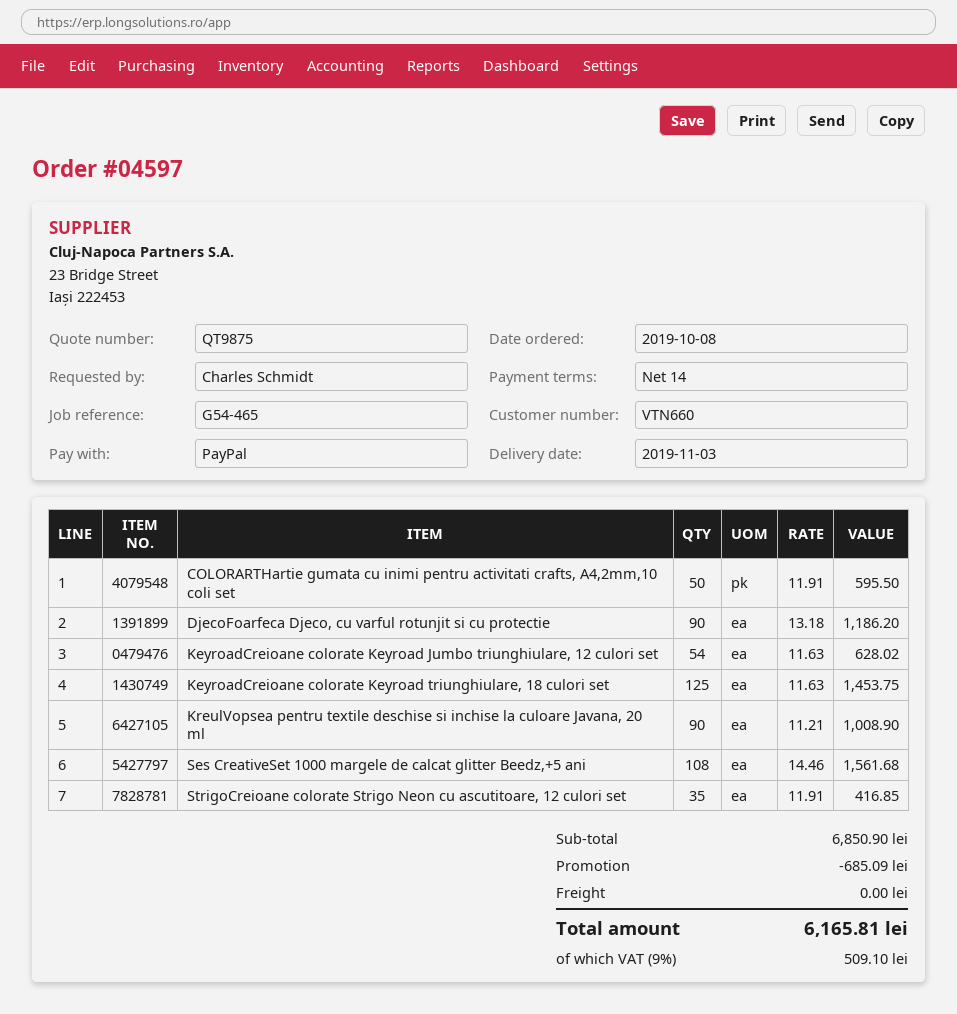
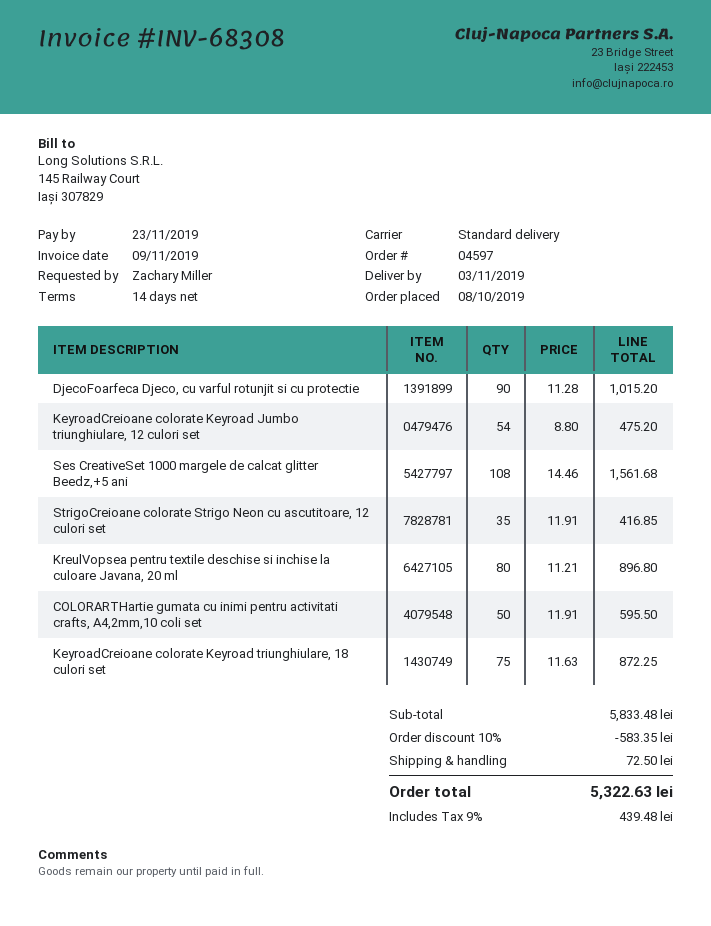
ordered by: Charles Schmidt -> Zachary Miller
DjecoFoarfeca Djeco, cu varful rotunjit si cu protectie: 90 x 13.18 = 1186.20 -> 90 x 11.28 = 1015.20
KeyroadCreioane colorate Keyroad Jumbo triunghiulare, 12 culori set: 54 x 11.63 = 628.02 -> 54 x 8.80 = 475.20
KeyroadCreioane colorate Keyroad triunghiulare, 18 culori set: 125 x 11.63 = 1453.75 -> 75 x 11.63 = 872.25
KreulVopsea pentru textile deschise si inchise la culoare Javana, 20 ml: 90 x 11.21 = 1008.90 -> 80 x 11.21 = 896.80
subtotal: 6850.90 -> 5833.48
discount: 685.09 -> 583.35
shipping: 0.00 -> 72.50
tax: 9% = 509.10 -> 9% = 439.48
total: 6165.81 -> 5322.63

